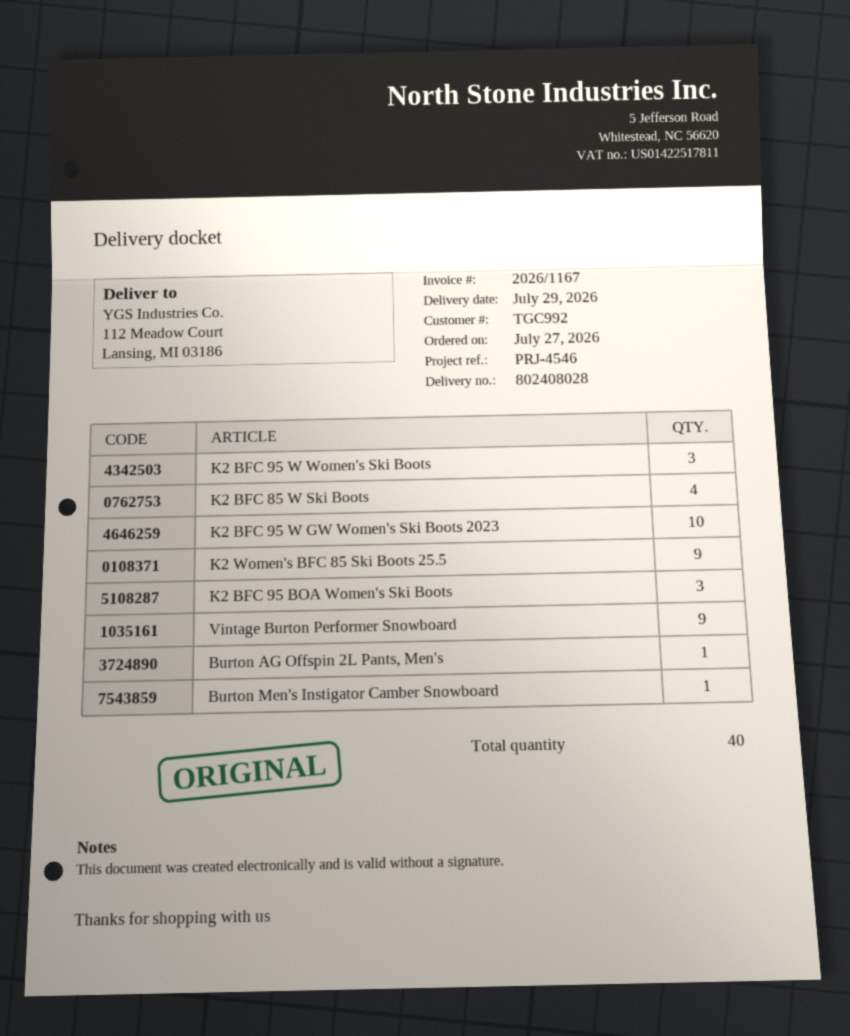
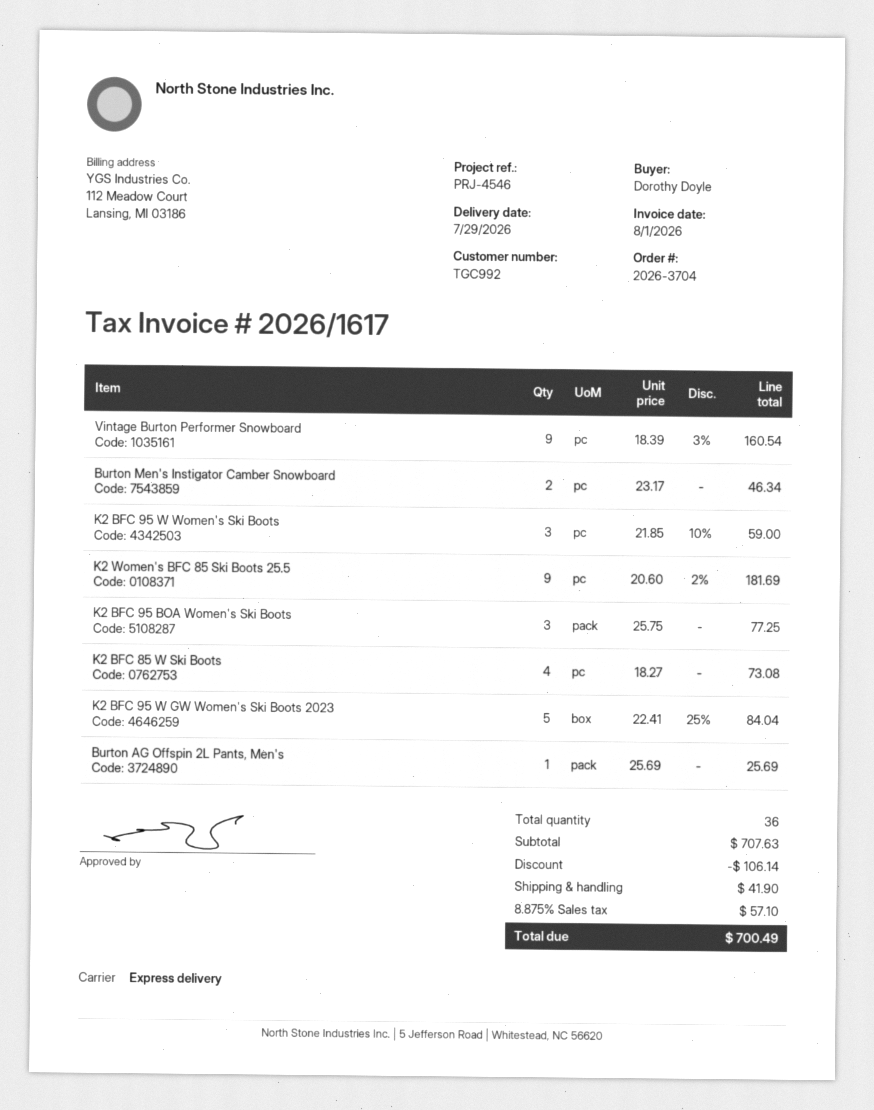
invoice number: 2026/1167 -> 2026/1617
K2 BFC 95 W GW Women's Ski Boots 2023: 10 -> 5
Burton Men's Instigator Camber Snowboard: 1 -> 2
total quantity: 40 -> 36

